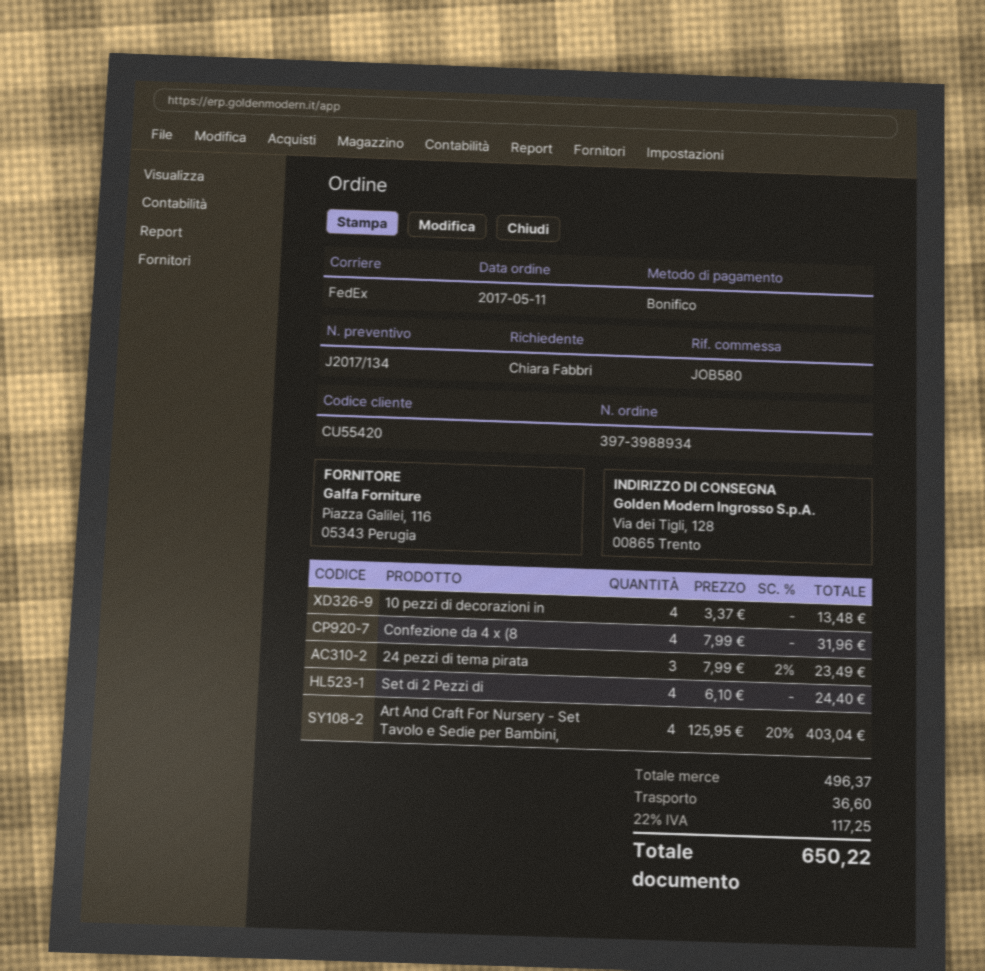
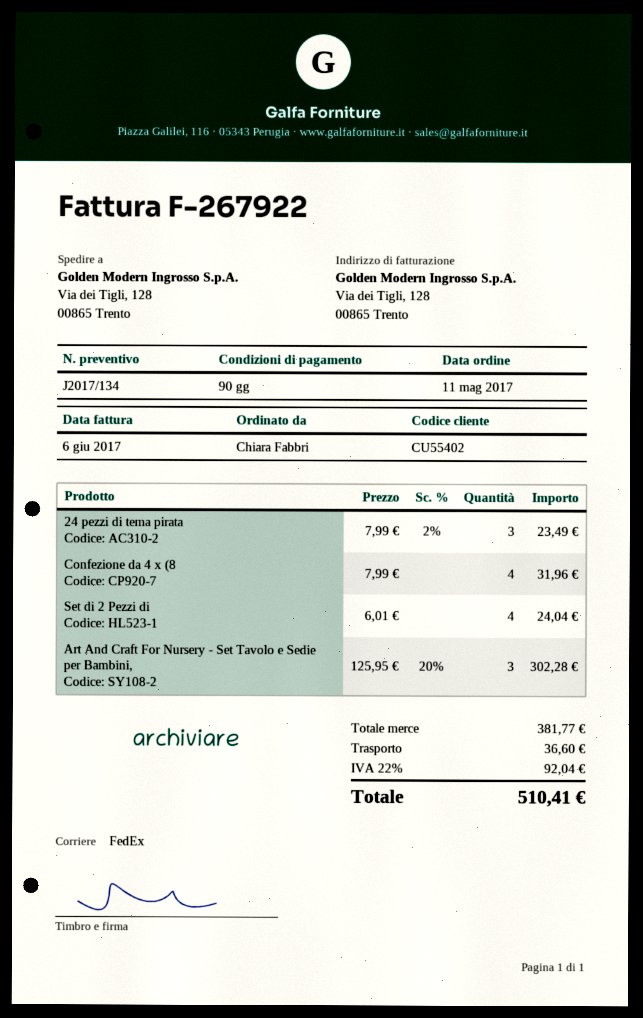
customer number: CU55420 -> CU55402
10 pezzi di decorazioni in: 4 x 3.37 = 13.48 -> none
Set di 2 Pezzi di: 4 x 6.10 = 24.40 -> 4 x 6.01 = 24.04
Art And Craft For Nursery - Set Tavolo e Sedie per Bambini,: 4 x 125.95 - 20% = 403.04 -> 3 x 125.95 - 20% = 302.28
subtotal: 496.37 -> 381.77
tax: 22% = 117.25 -> 22% = 92.04
total: 650.22 -> 510.41

